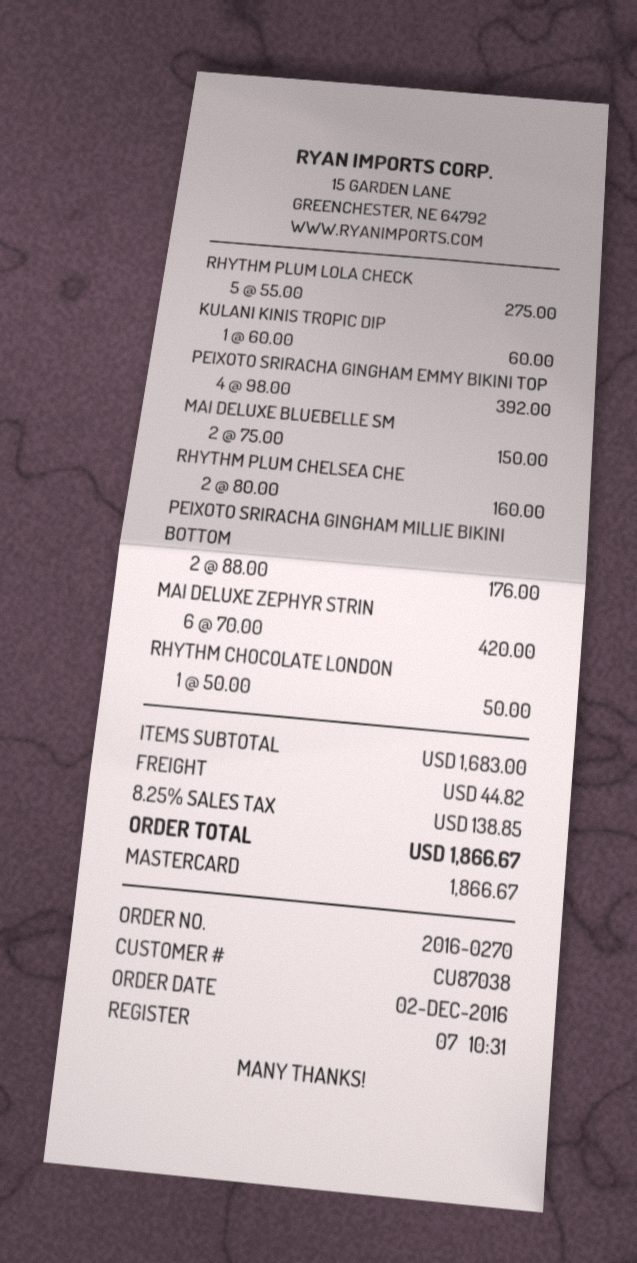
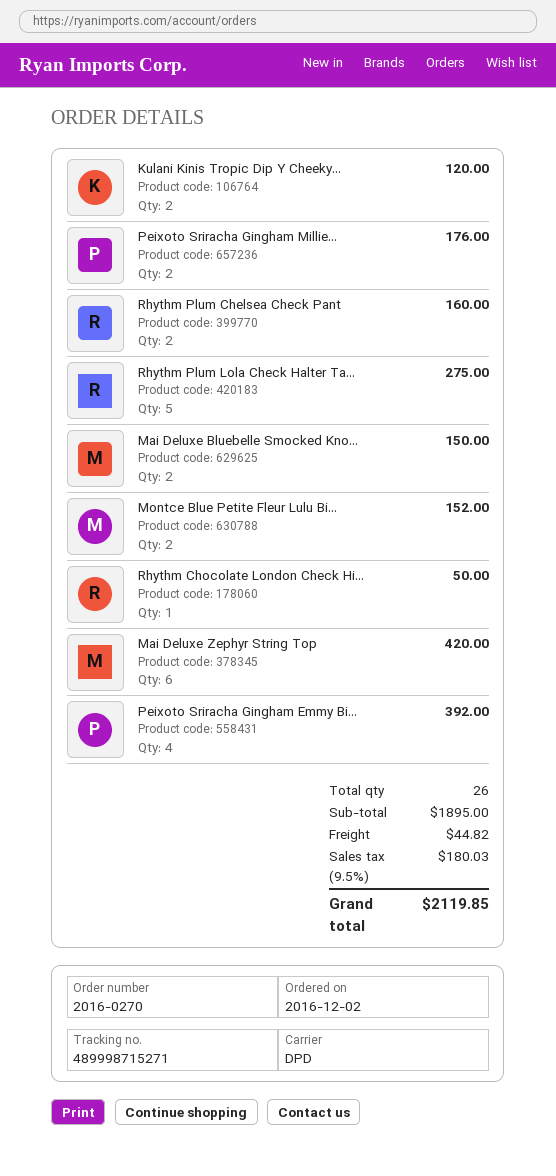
KULANI KINIS TROPIC DIP: 1 for 60.00 -> 2 for 120.00
Montce Blue Petite Fleur Lulu Bi...: none -> 2 for 152.00
subtotal: 1683.00 -> 1895.00
tax: 8.25% = 138.85 -> 9.5% = 180.03
total: 1866.67 -> 2119.85

